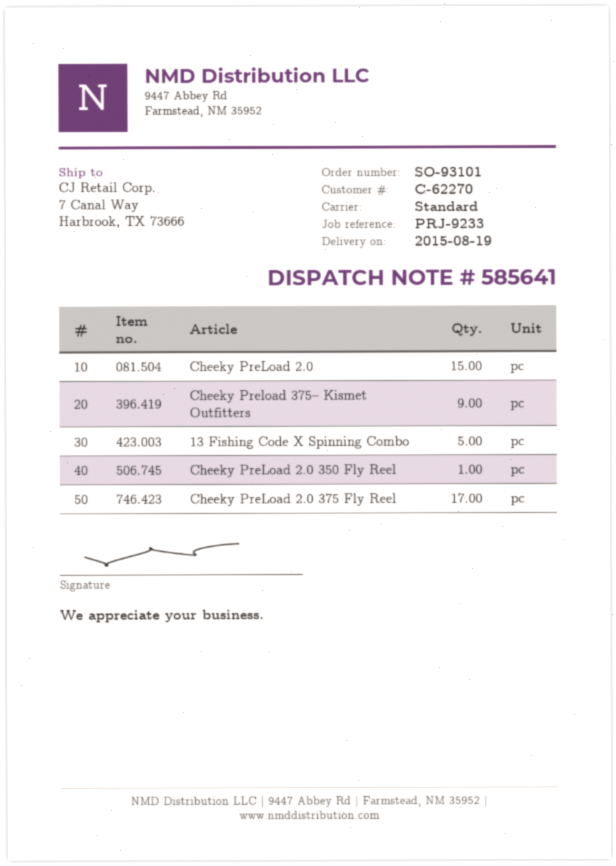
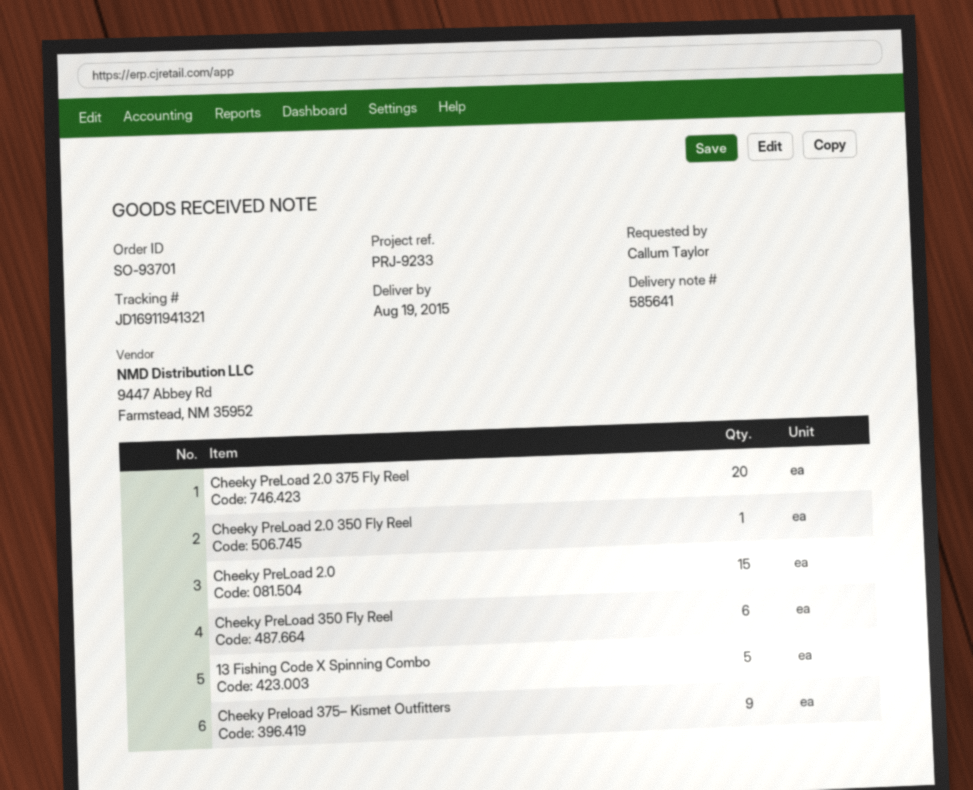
order number: SO-93101 -> SO-93701
Cheeky PreLoad 2.0 375 Fly Reel: 17 -> 20
Cheeky PreLoad 350 Fly Reel: none -> 6

